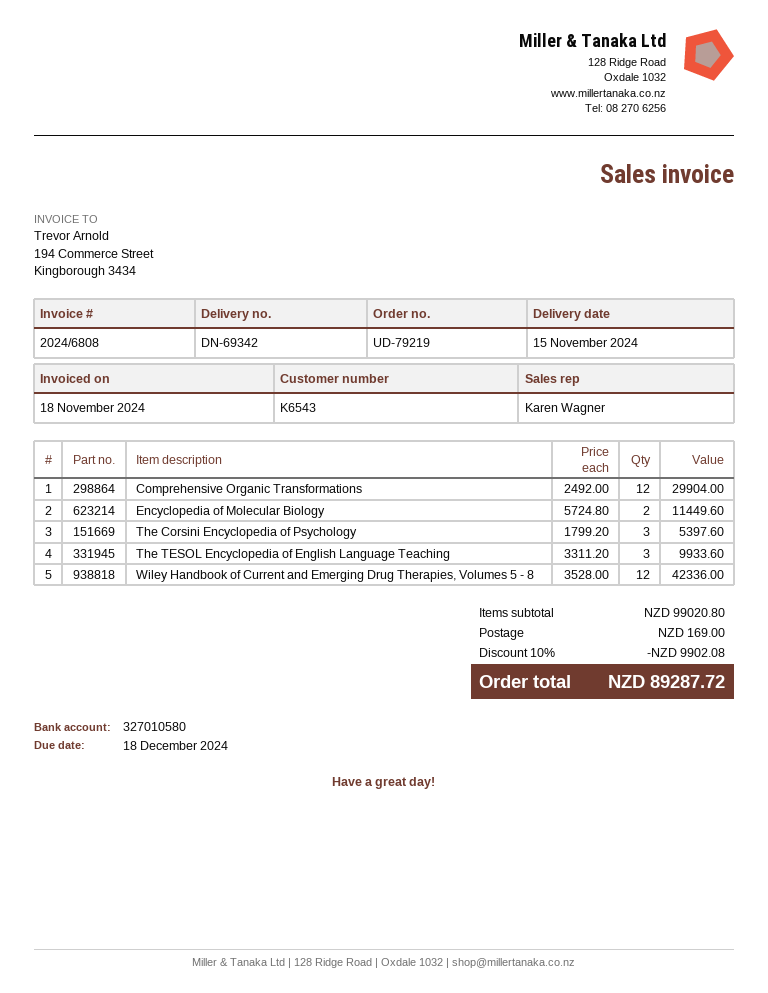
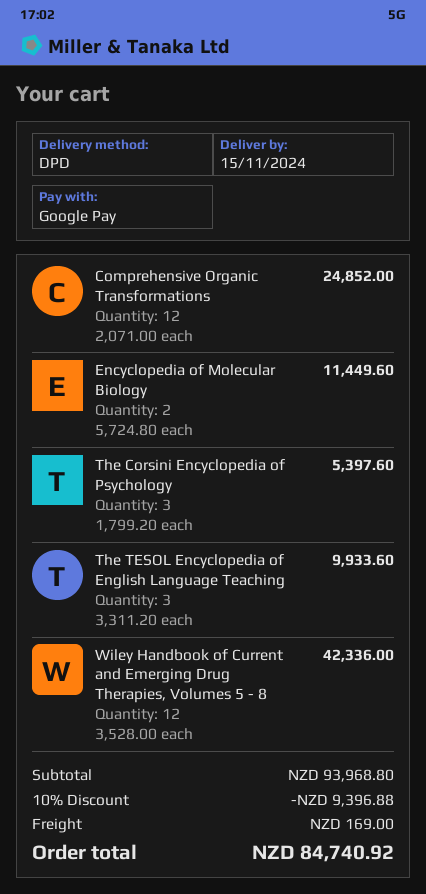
Comprehensive Organic Transformations: 12 x 2492.00 = 29904.00 -> 12 x 2071.00 = 24852.00
subtotal: 99020.80 -> 93968.80
discount: 10% = 9902.08 -> 10% = 9396.88
total: 89287.72 -> 84740.92

